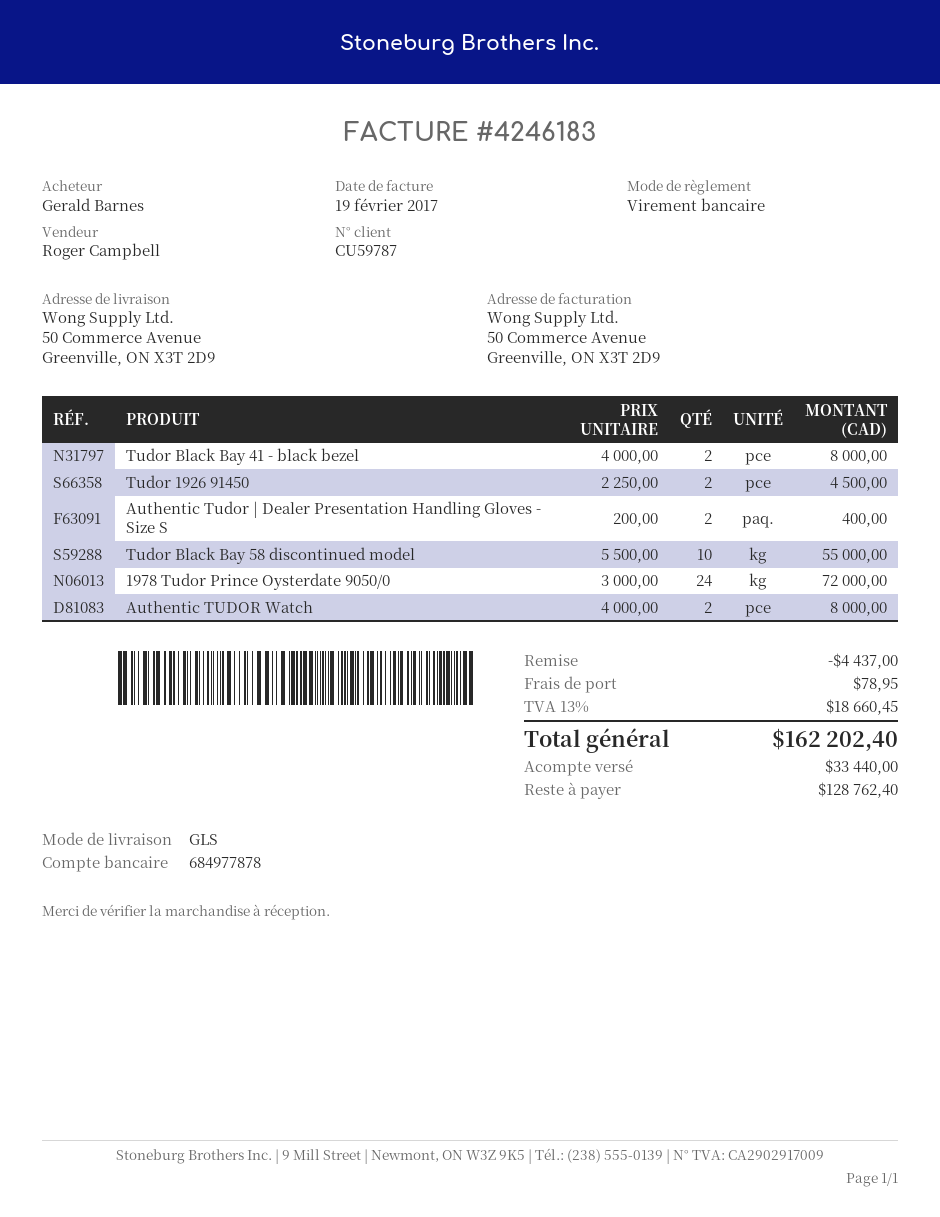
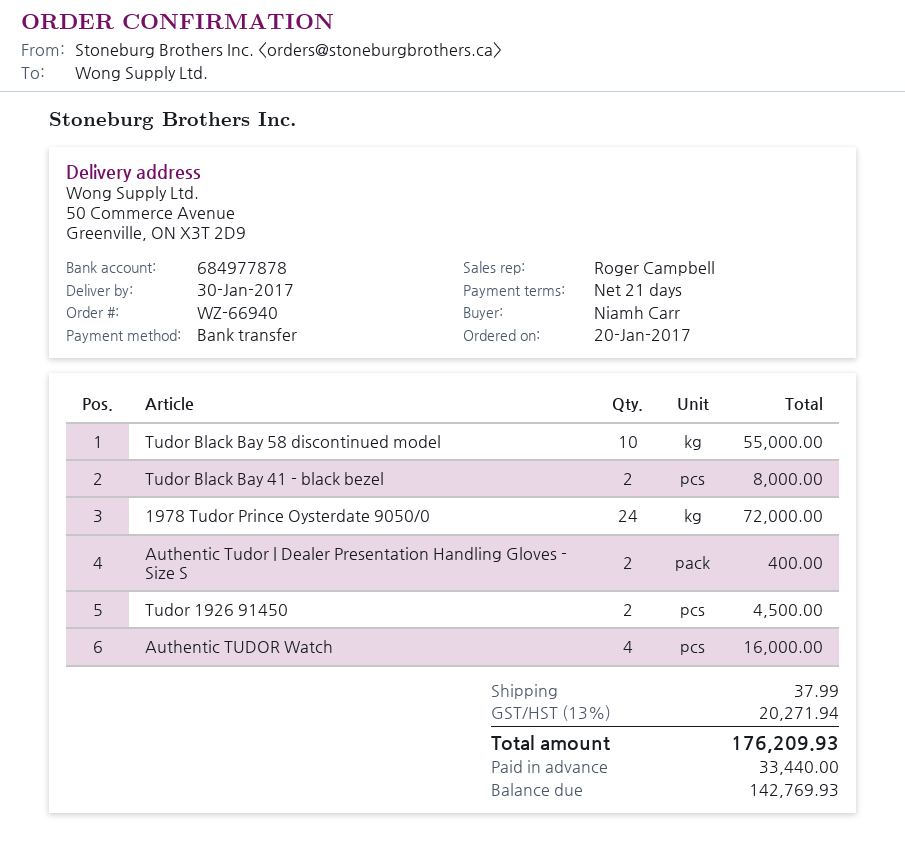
ordered by: Gerald Barnes -> Niamh Carr
Authentic TUDOR Watch: 2 for 8000.00 -> 4 for 16000.00
discount: 4437.00 -> none
shipping: 78.95 -> 37.99
tax: 13% = 18660.45 -> 13% = 20271.94
total: 162202.40 -> 176209.93
balance: 128762.40 -> 142769.93

